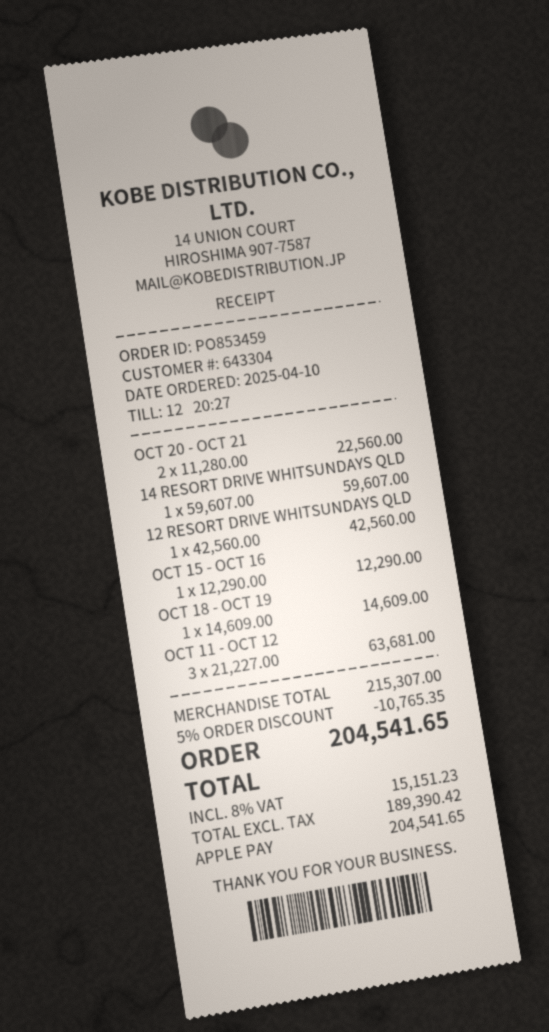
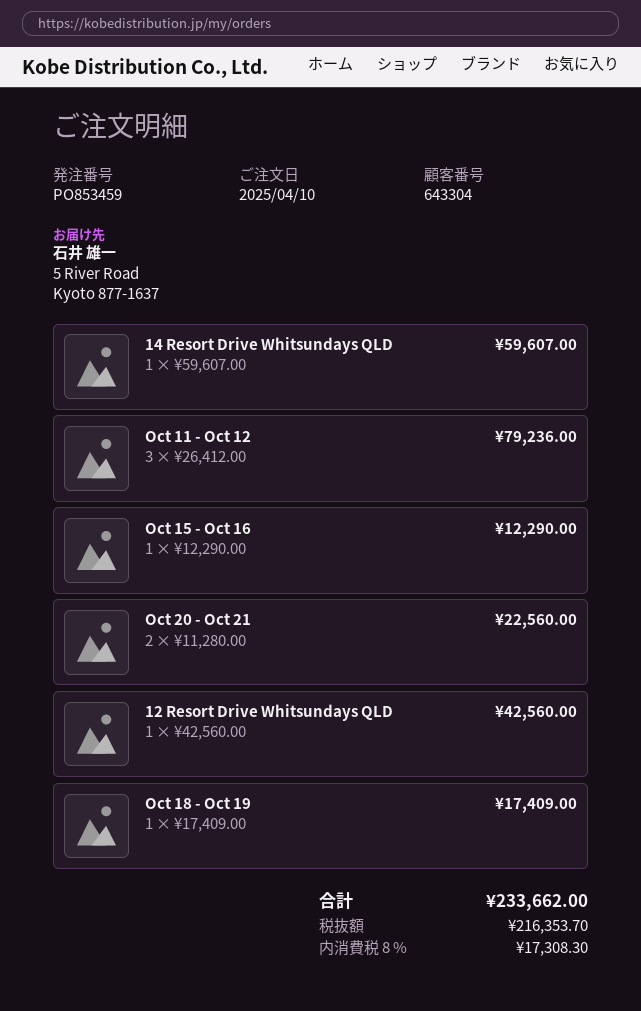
OCT 18 - OCT 19: 1 x 14609.00 = 14609.00 -> 1 x 17409.00 = 17409.00
OCT 11 - OCT 12: 3 x 21227.00 = 63681.00 -> 3 x 26412.00 = 79236.00
discount: 5% = 10765.35 -> none
net: 189390.42 -> 216353.70
tax: 8% = 15151.23 -> 8% = 17308.30
total: 204541.65 -> 233662.00

